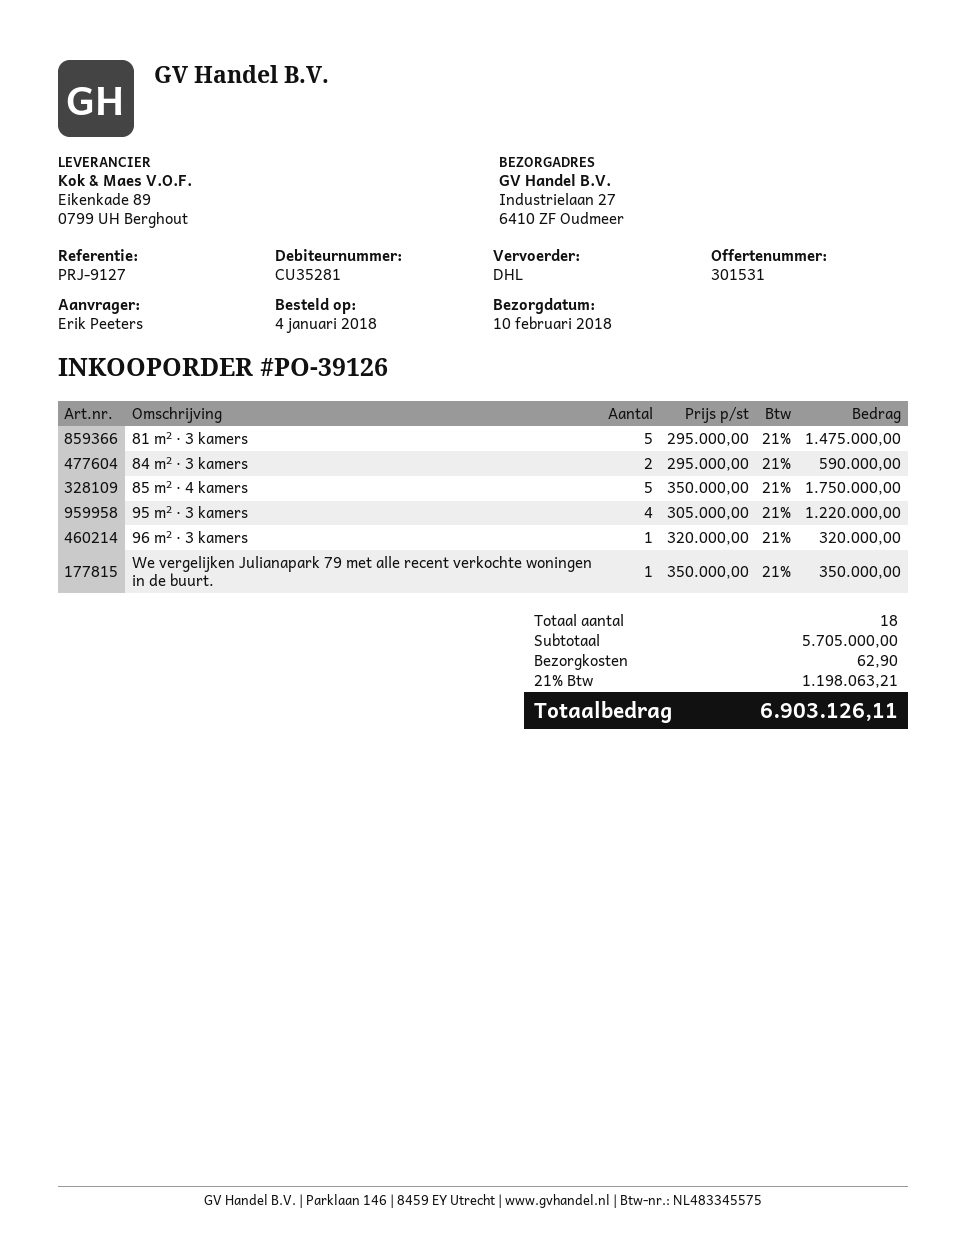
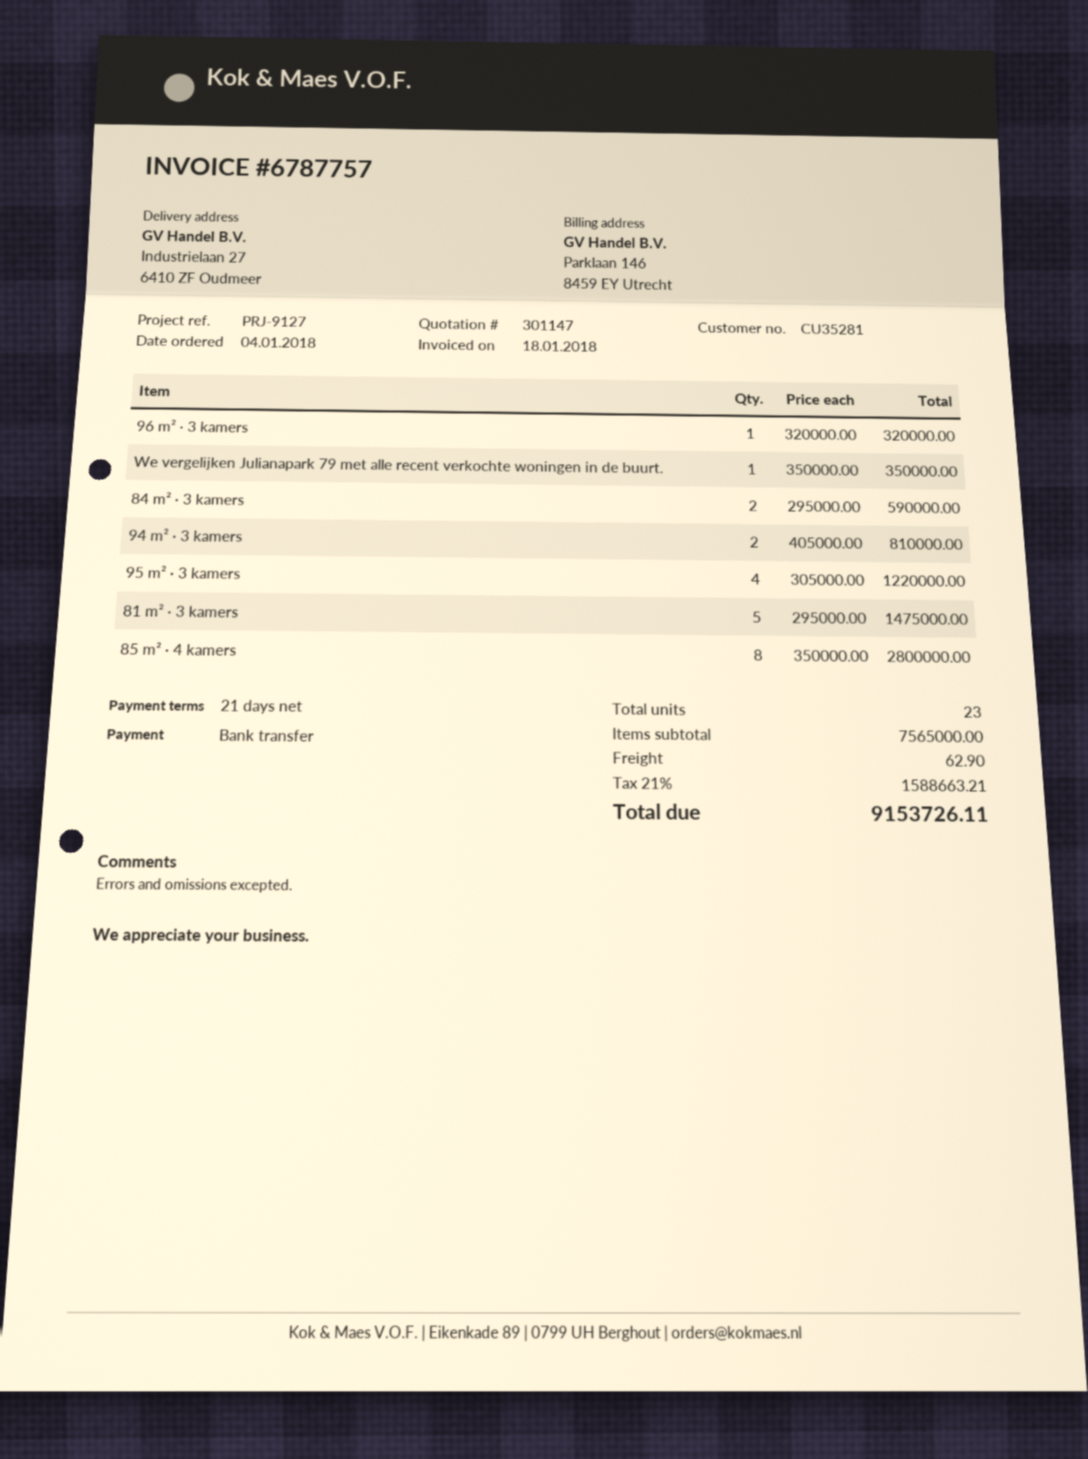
quote number: 301531 -> 301147
85 m² · 4 kamers: 5 x 350000.00 = 1750000.00 -> 8 x 350000.00 = 2800000.00
94 m² · 3 kamers: none -> 2 x 405000.00 = 810000.00
total quantity: 18 -> 23
subtotal: 5705000.00 -> 7565000.00
tax: 21% = 1198063.21 -> 21% = 1588663.21
total: 6903126.11 -> 9153726.11

